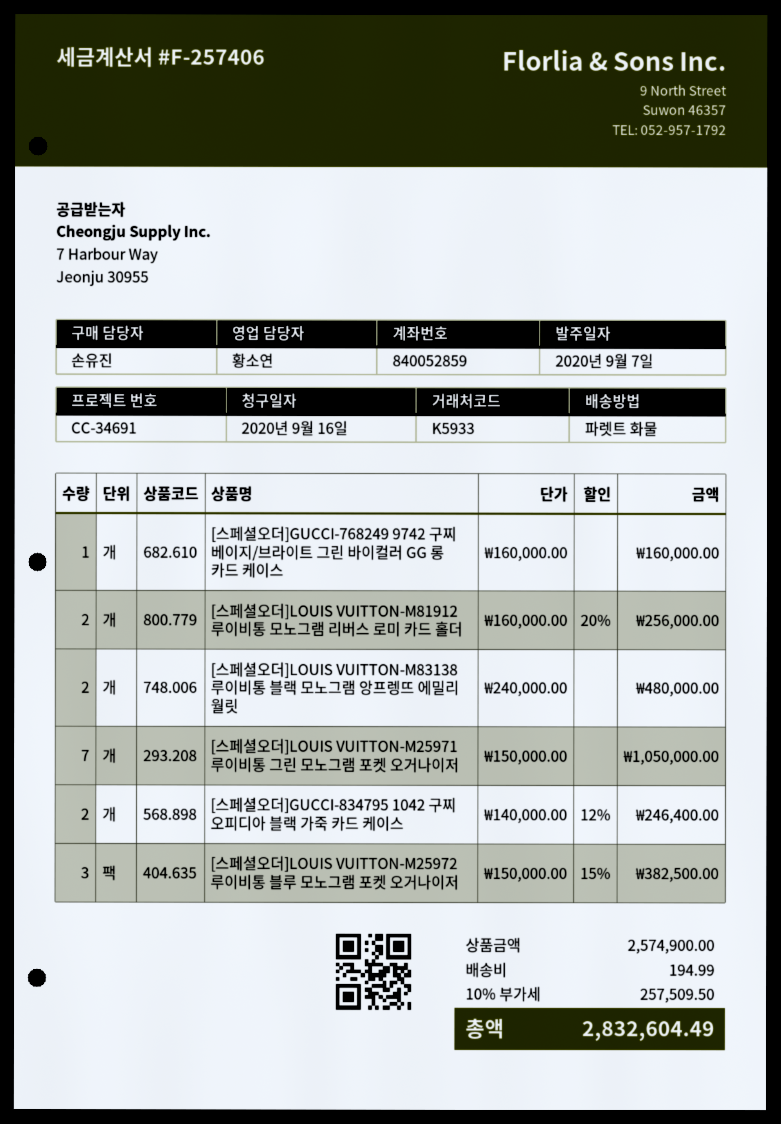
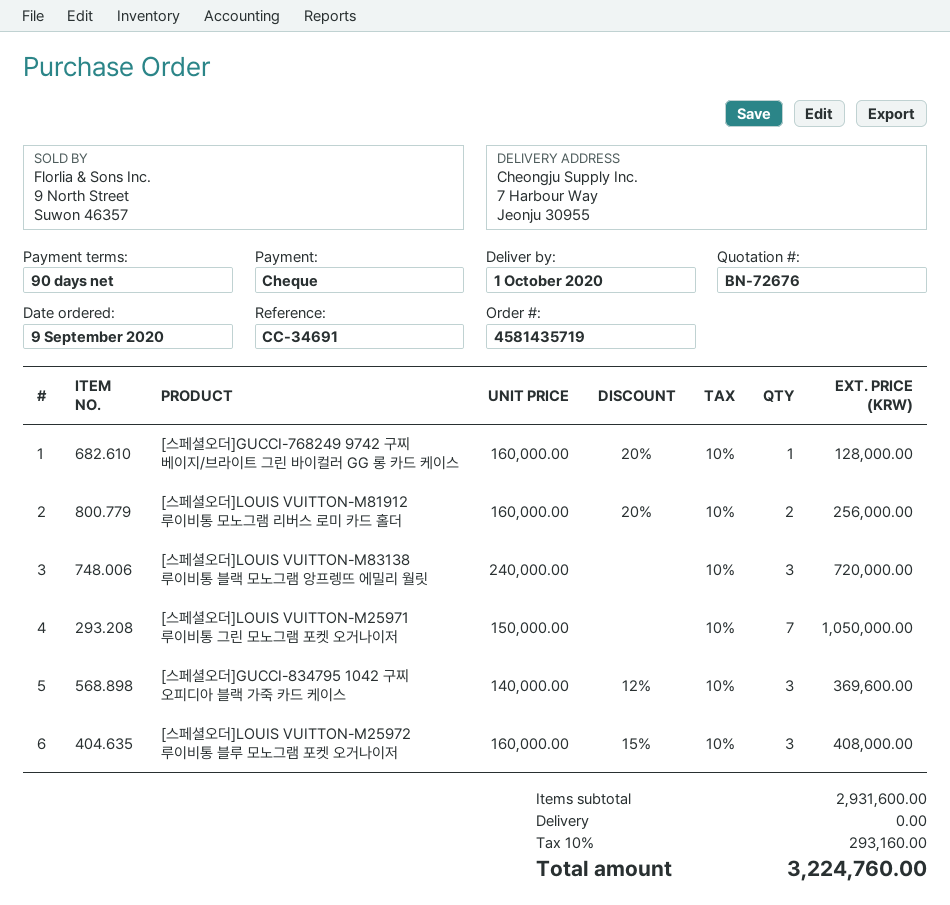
order date: 2020-09-07 -> 2020-09-09
[스페셜오더]GUCCI-768249 9742 구찌 베이지/브라이트 그린 바이컬러 GG 롱 카드 케이스: 1 x 160000.00 = 160000.00 -> 1 x 160000.00 - 20% = 128000.00
[스페셜오더]LOUIS VUITTON-M83138 루이비통 블랙 모노그램 앙프렝뜨 에밀리 월릿: 2 x 240000.00 = 480000.00 -> 3 x 240000.00 = 720000.00
[스페셜오더]GUCCI-834795 1042 구찌 오피디아 블랙 가죽 카드 케이스: 2 x 140000.00 - 12% = 246400.00 -> 3 x 140000.00 - 12% = 369600.00
[스페셜오더]LOUIS VUITTON-M25972 루이비통 블루 모노그램 포켓 오거나이저: 3 x 150000.00 - 15% = 382500.00 -> 3 x 160000.00 - 15% = 408000.00
subtotal: 2574900.00 -> 2931600.00
shipping: 194.99 -> 0.00
tax: 10% = 257509.50 -> 10% = 293160.00
total: 2832604.49 -> 3224760.00

